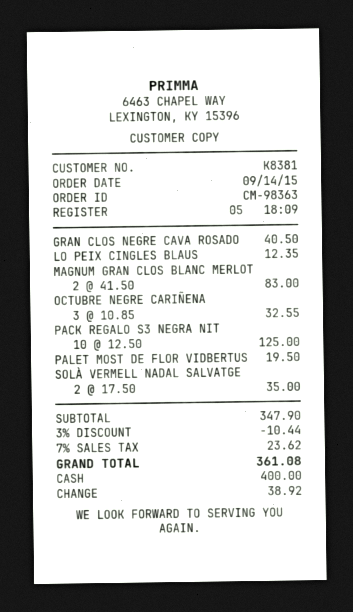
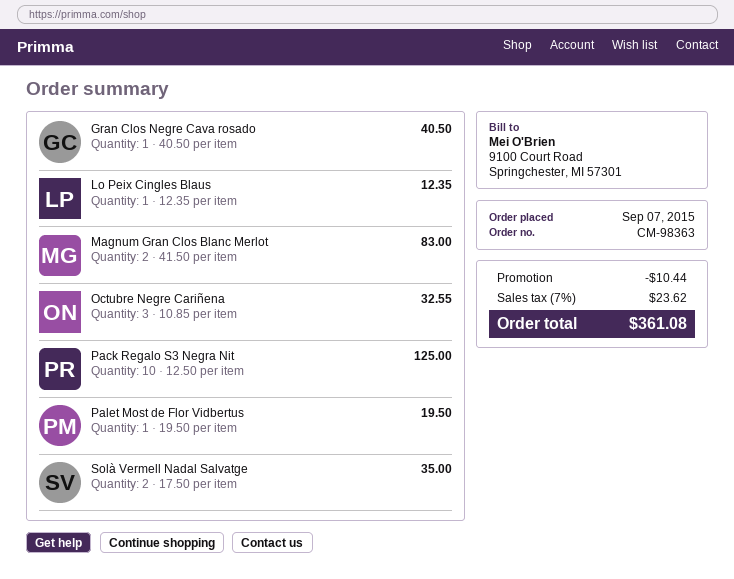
order date: 2015-09-14 -> 2015-09-07

